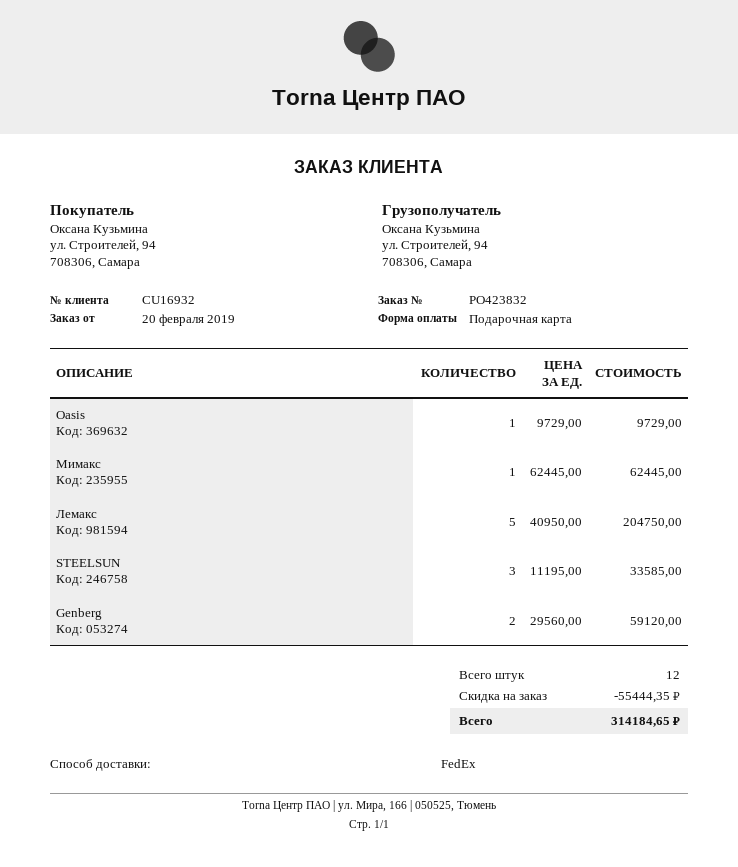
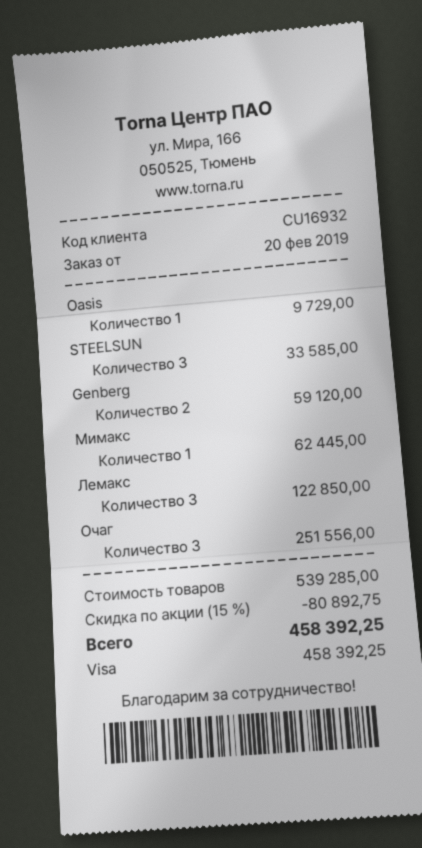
payment method: gift card -> Visa
Лемакс: 5 for 204750.00 -> 3 for 122850.00
Очаг: none -> 3 for 251556.00
discount: 55444.35 -> 80892.75
total: 314184.65 -> 458392.25

